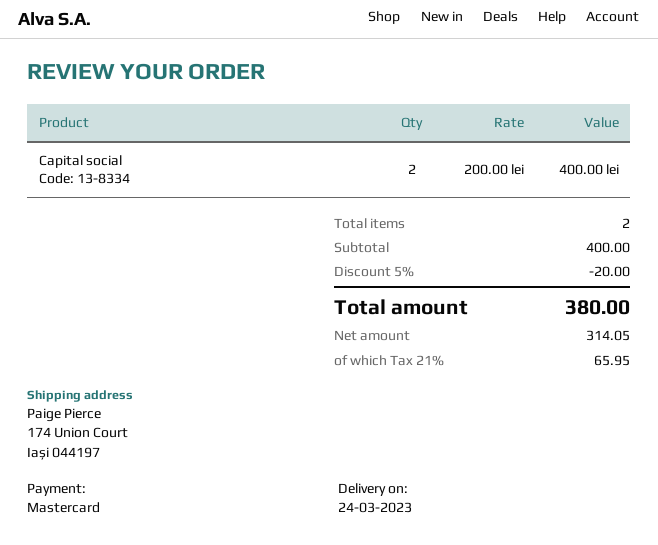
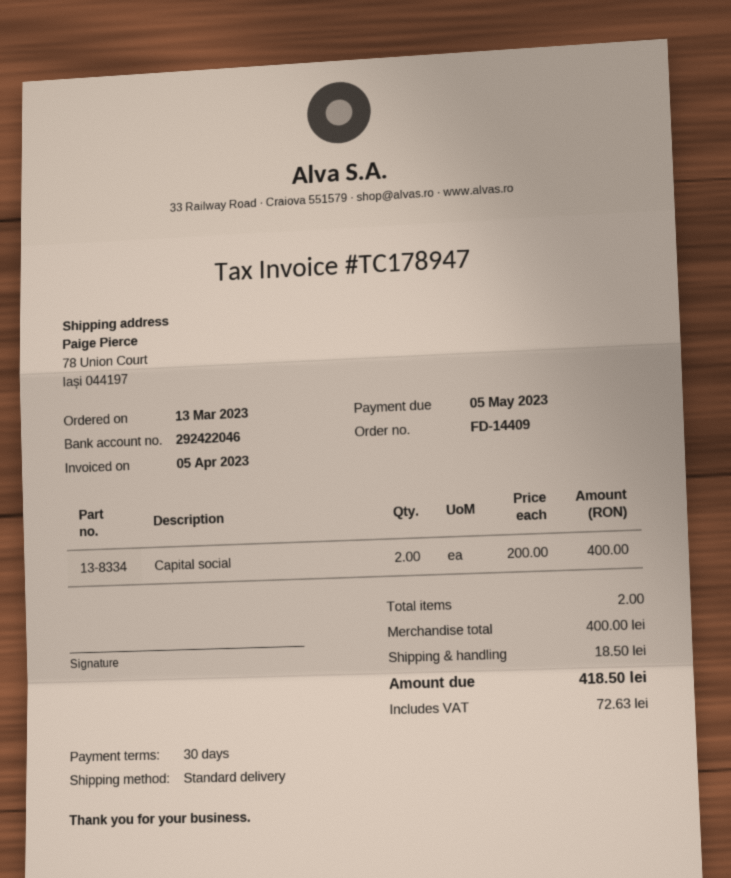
ship to: 174 Union Court, Iași 044197 -> 78 Union Court, Iași 044197
discount: 5% = 20.00 -> none
shipping: none -> 18.50
tax: 65.95 -> 72.63
total: 380.00 -> 418.50

